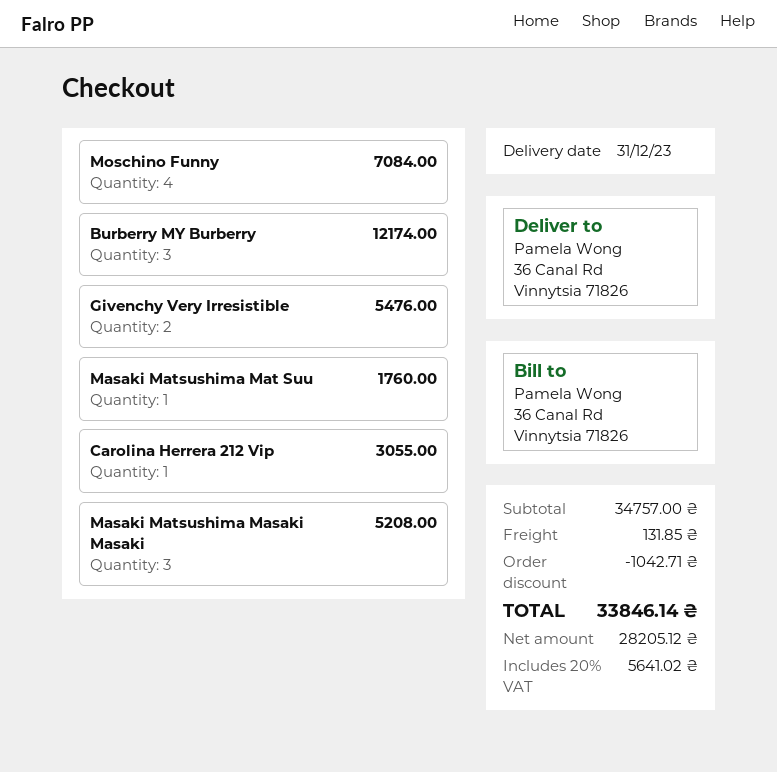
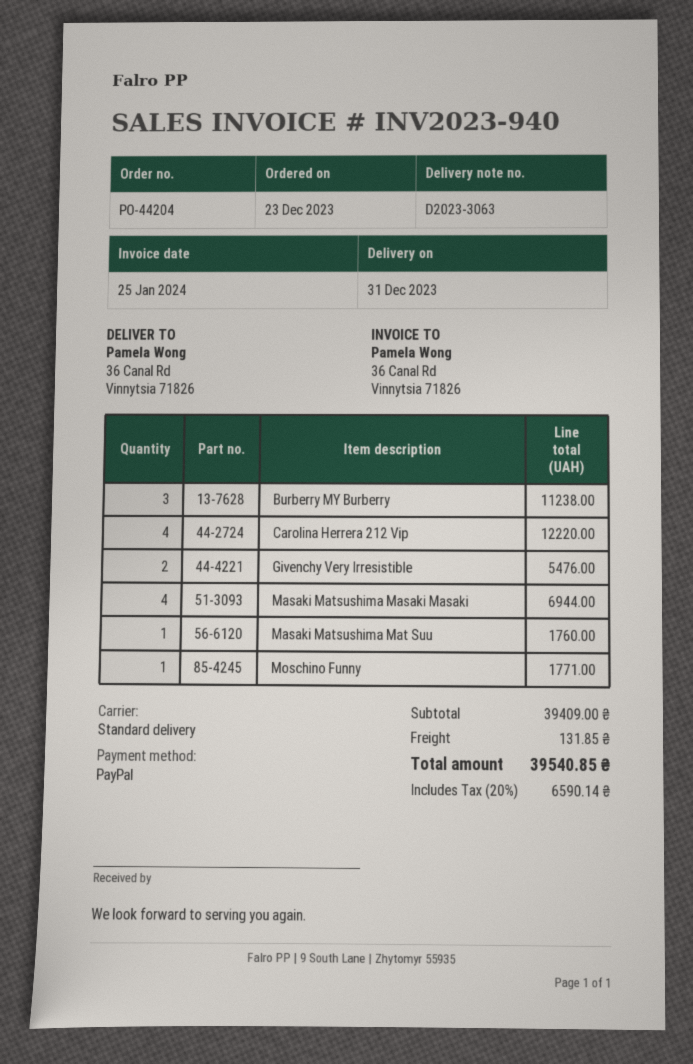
Moschino Funny: 4 for 7084.00 -> 1 for 1771.00
Burberry MY Burberry: 3 for 12174.00 -> 3 for 11238.00
Carolina Herrera 212 Vip: 1 for 3055.00 -> 4 for 12220.00
Masaki Matsushima Masaki Masaki: 3 for 5208.00 -> 4 for 6944.00
subtotal: 34757.00 -> 39409.00
discount: 1042.71 -> none
tax: 20% = 5641.02 -> 20% = 6590.14
total: 33846.14 -> 39540.85

